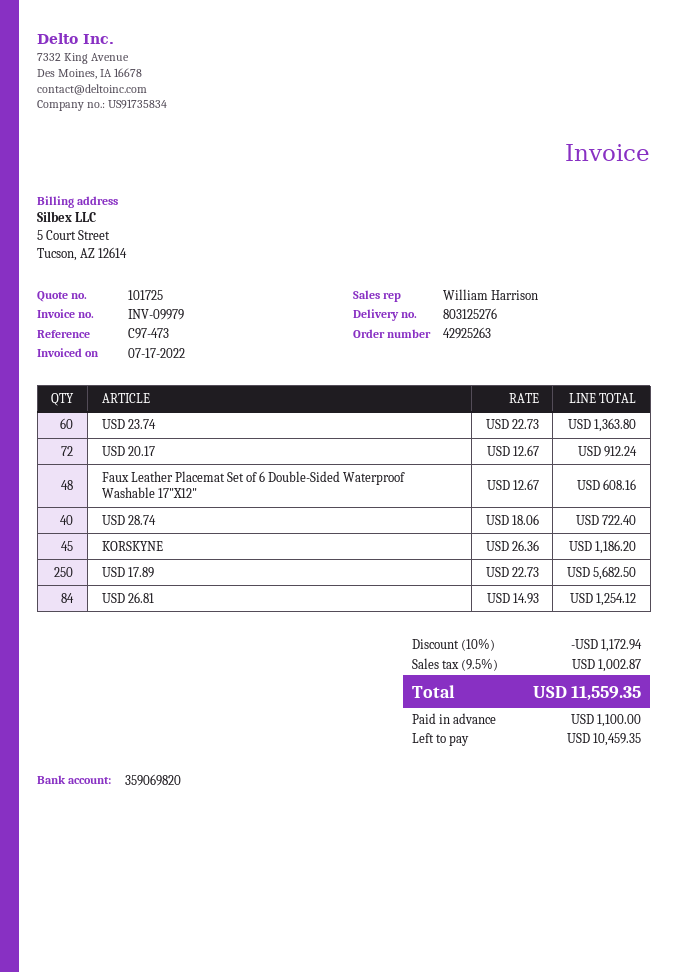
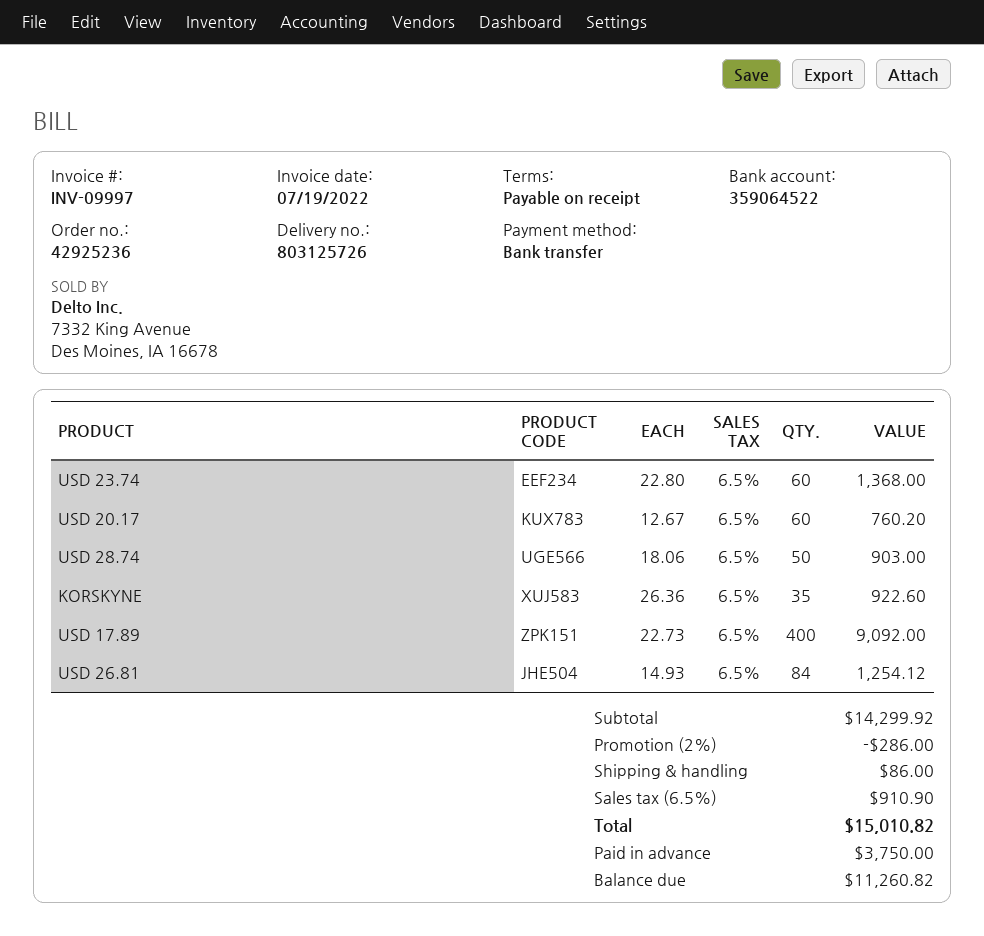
order number: 42925263 -> 42925236
delivery note number: 803125276 -> 803125726
invoice number: INV-09979 -> INV-09997
invoice date: 2022-07-17 -> 2022-07-19
bank account: 359069820 -> 359064522
USD 23.74: 60 x 22.73 = 1363.80 -> 60 x 22.80 = 1368.00
USD 20.17: 72 x 12.67 = 912.24 -> 60 x 12.67 = 760.20
Faux Leather Placemat Set of 6 Double-Sided Waterproof Washable 17"X12": 48 x 12.67 = 608.16 -> none
USD 28.74: 40 x 18.06 = 722.40 -> 50 x 18.06 = 903.00
KORSKYNE: 45 x 26.36 = 1186.20 -> 35 x 26.36 = 922.60
USD 17.89: 250 x 22.73 = 5682.50 -> 400 x 22.73 = 9092.00
discount: 10% = 1172.94 -> 2% = 286.00
shipping: none -> 86.00
tax: 9.5% = 1002.87 -> 6.5% = 910.90
total: 11559.35 -> 15010.82
deposit: 1100.00 -> 3750.00
balance: 10459.35 -> 11260.82

